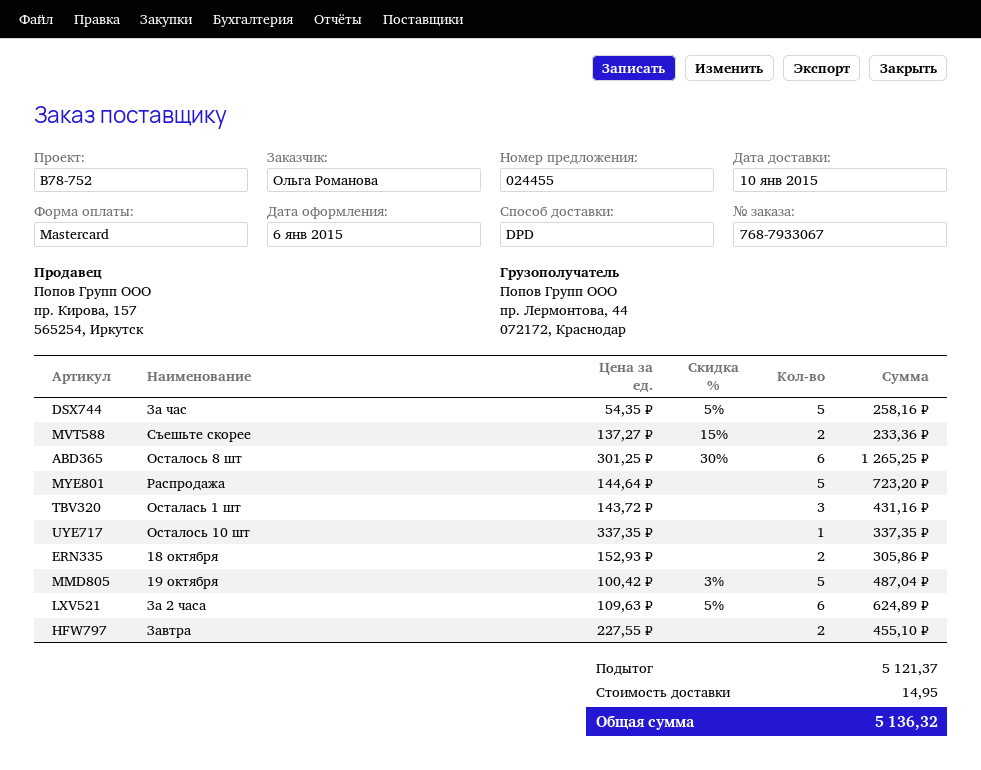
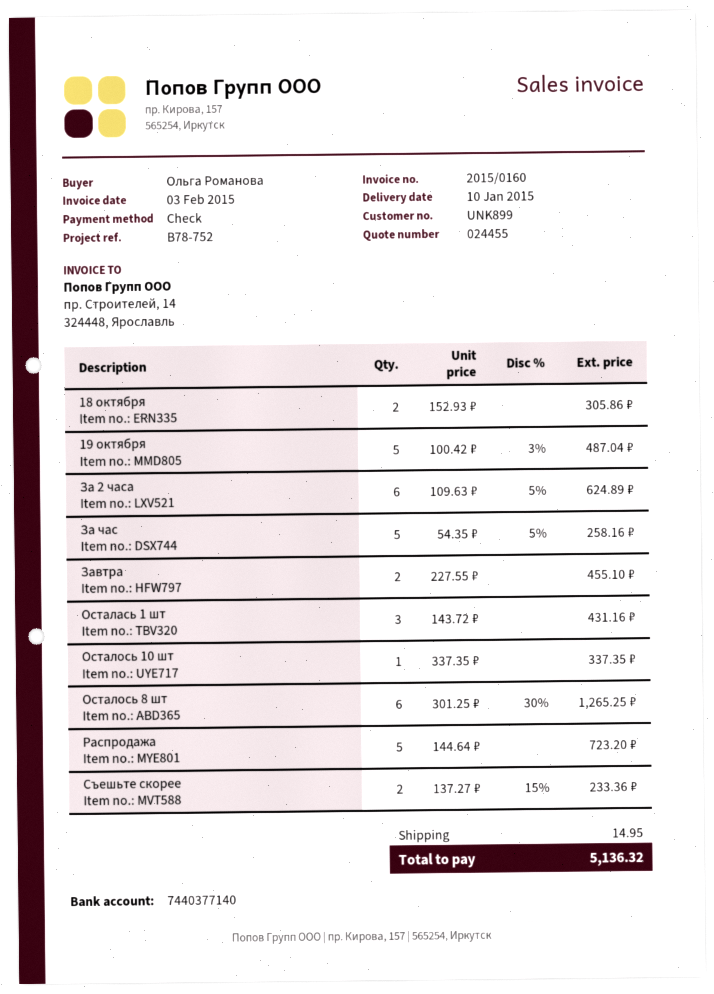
payment method: Mastercard -> cheque

